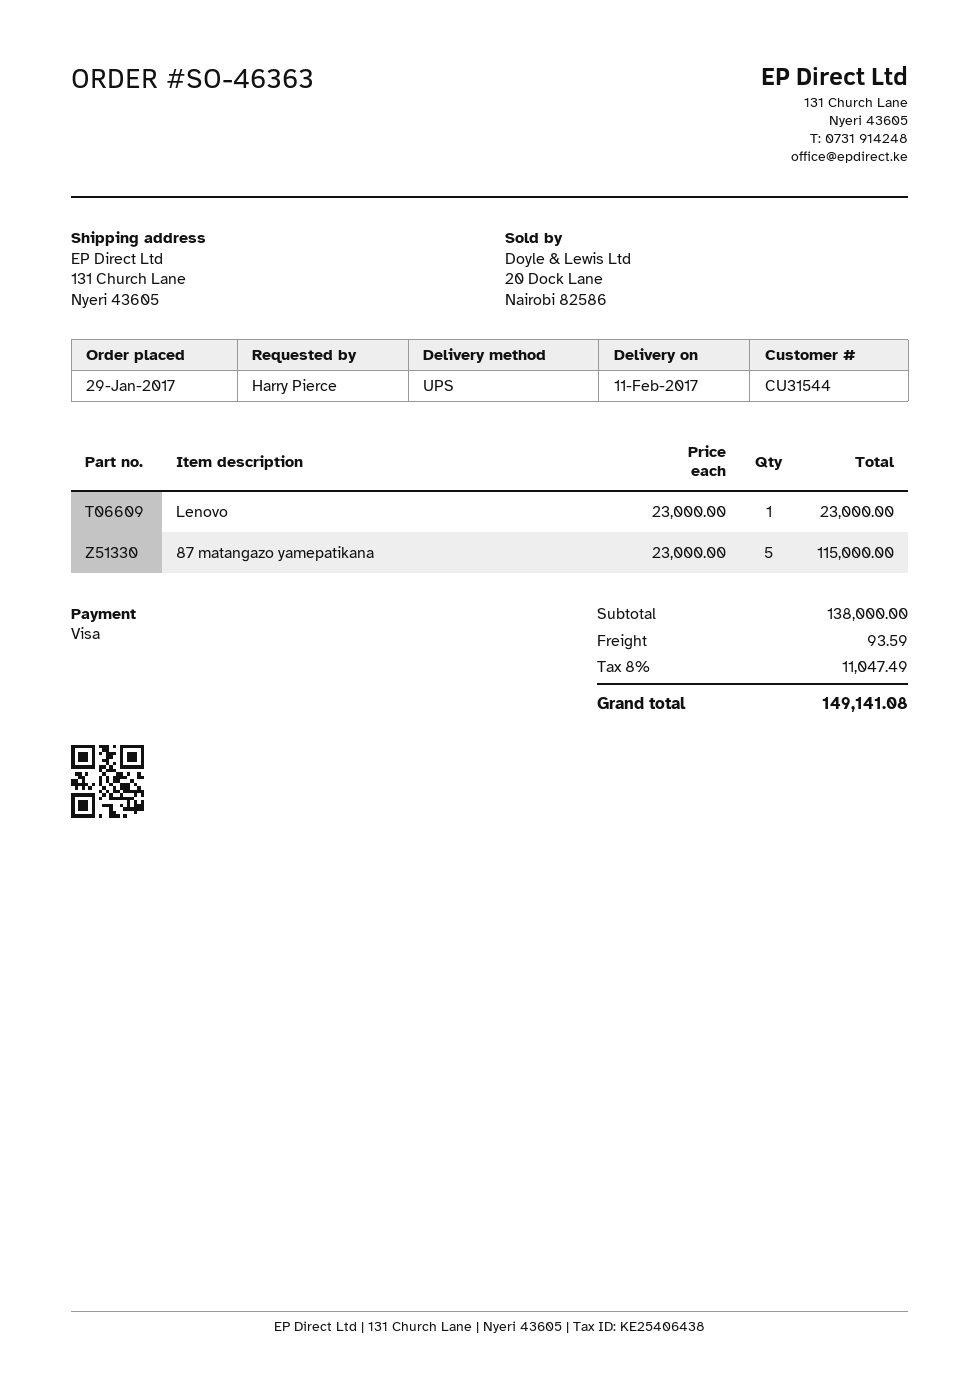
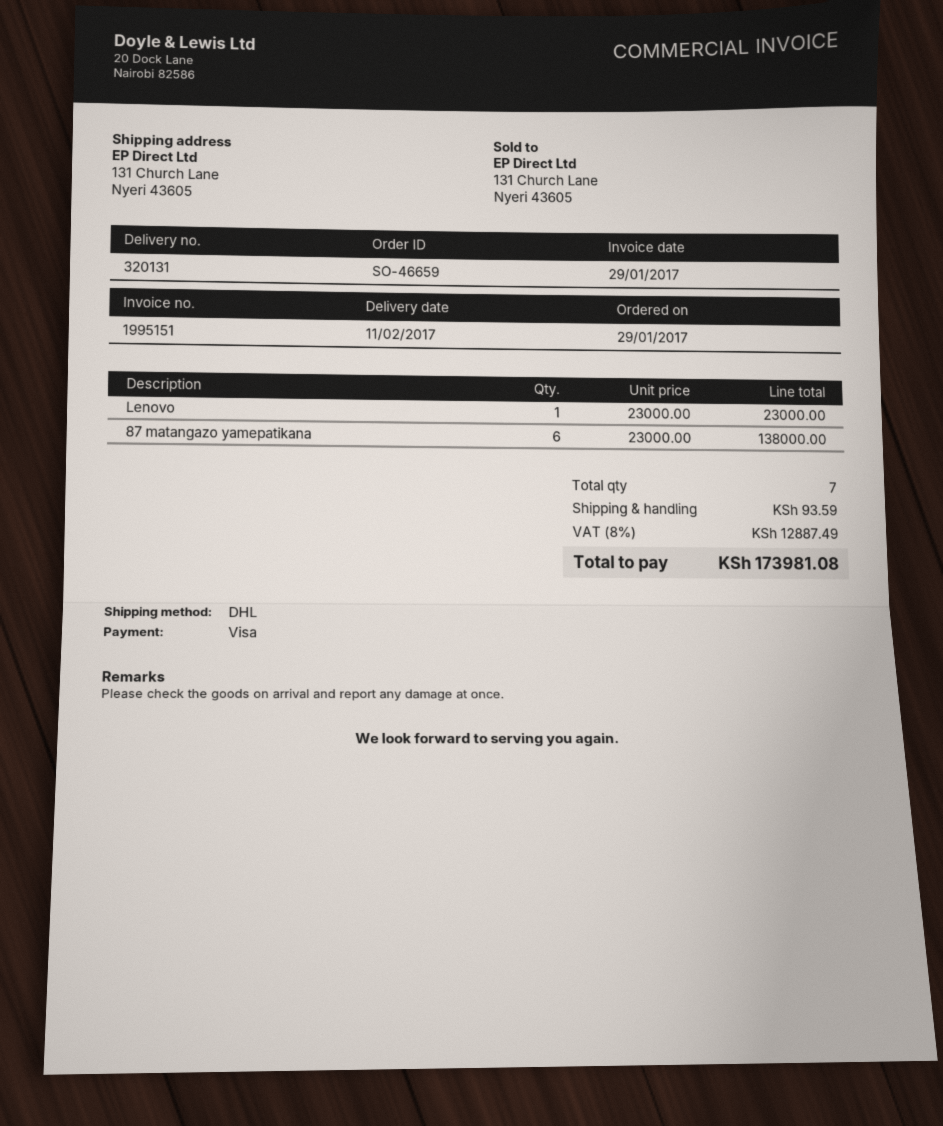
order number: SO-46363 -> SO-46659
shipping method: UPS -> DHL
87 matangazo yamepatikana: 5 x 23000.00 = 115000.00 -> 6 x 23000.00 = 138000.00
tax: 8% = 11047.49 -> 8% = 12887.49
total: 149141.08 -> 173981.08

